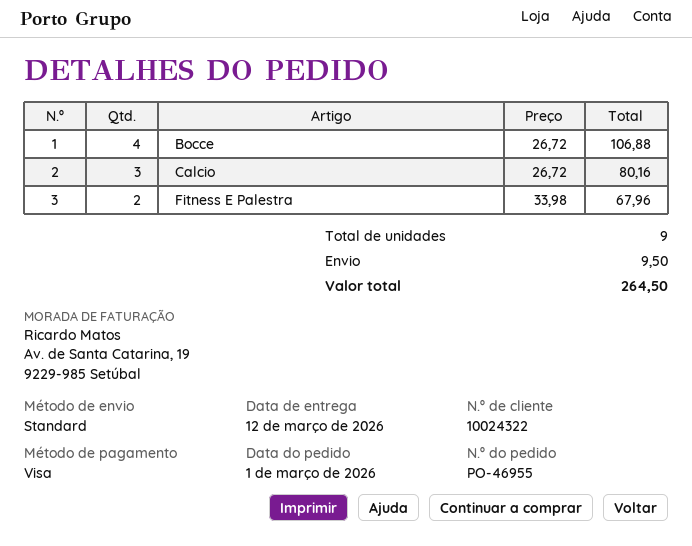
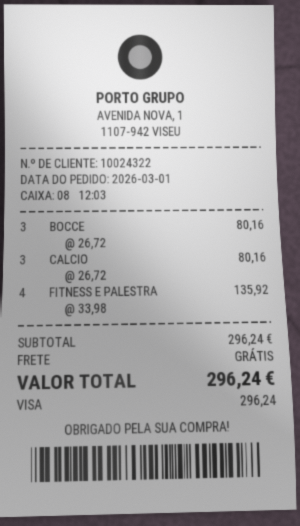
Bocce: 4 x 26.72 = 106.88 -> 3 x 26.72 = 80.16
Fitness E Palestra: 2 x 33.98 = 67.96 -> 4 x 33.98 = 135.92
shipping: 9.50 -> 0.00
total: 264.50 -> 296.24

